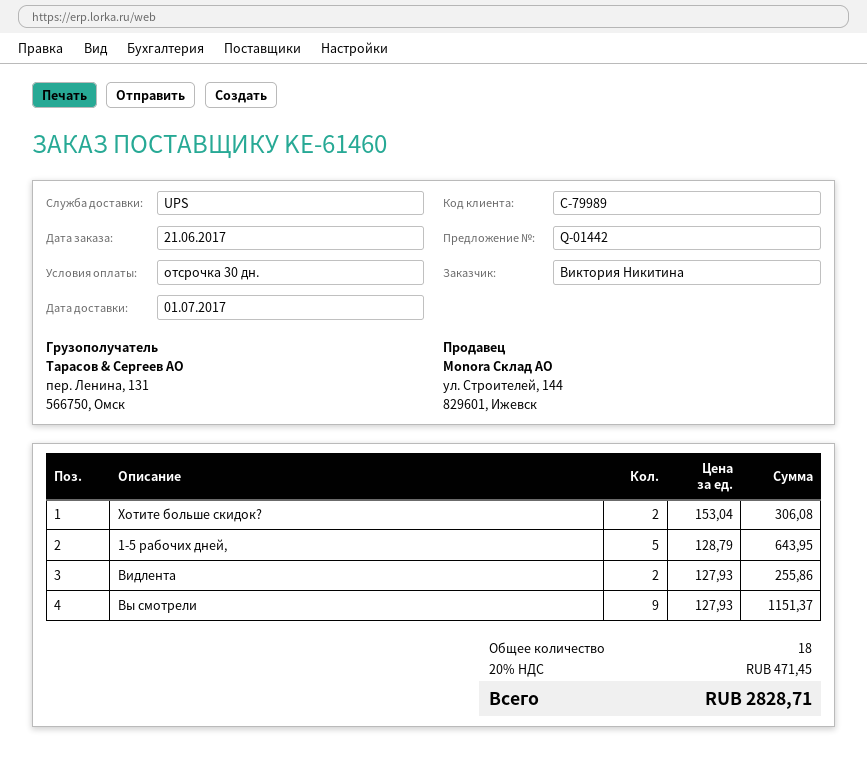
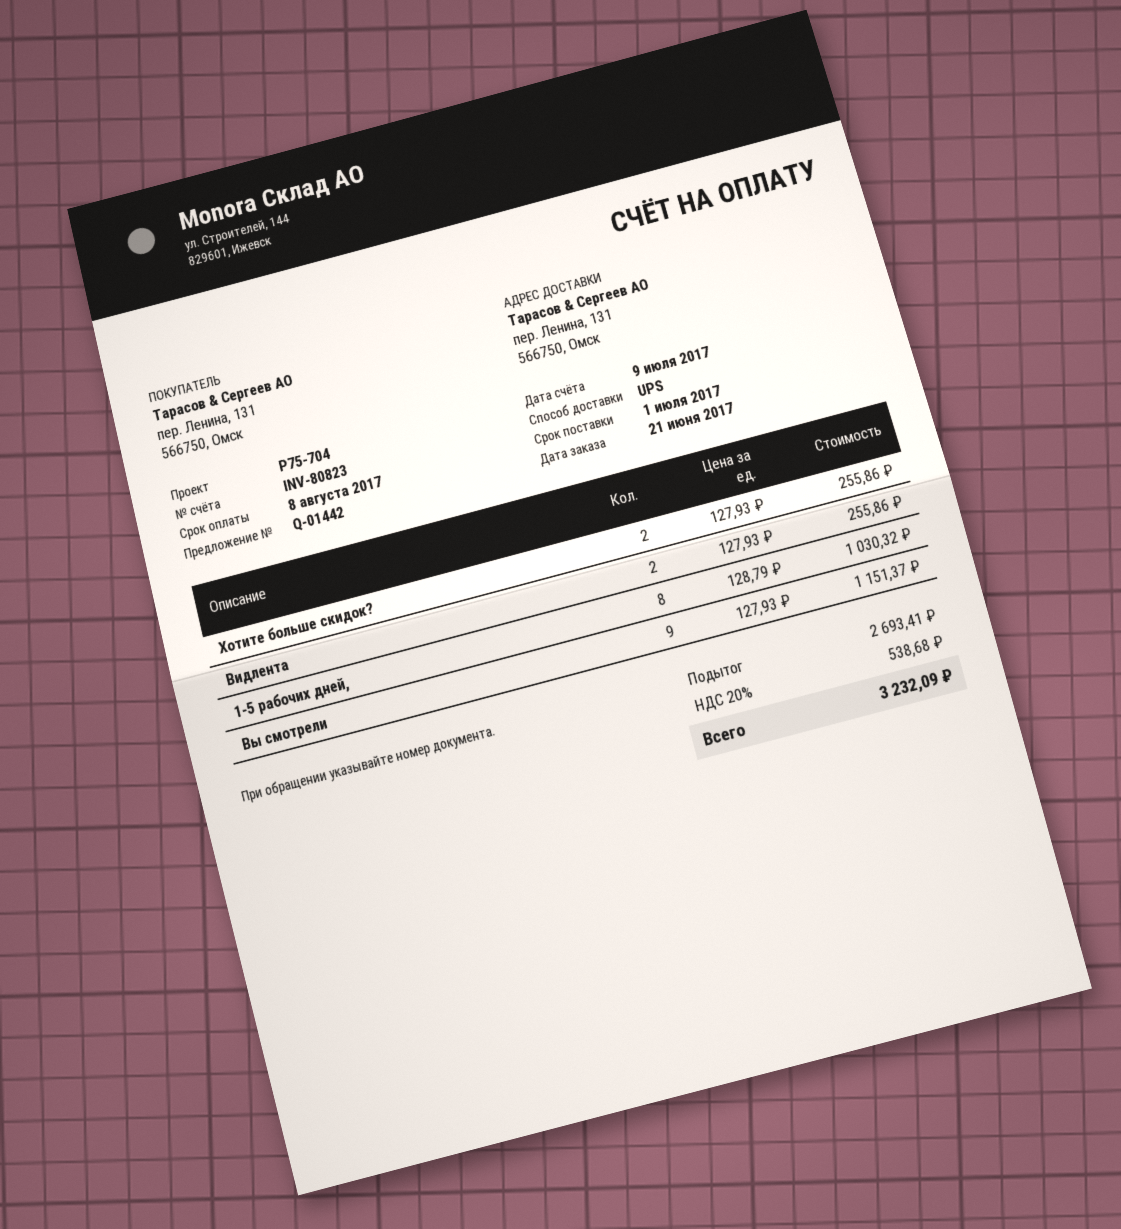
Хотите больше скидок?: 2 x 153.04 = 306.08 -> 2 x 127.93 = 255.86
1-5 рабочих дней,: 5 x 128.79 = 643.95 -> 8 x 128.79 = 1030.32
tax: 20% = 471.45 -> 20% = 538.68
total: 2828.71 -> 3232.09

